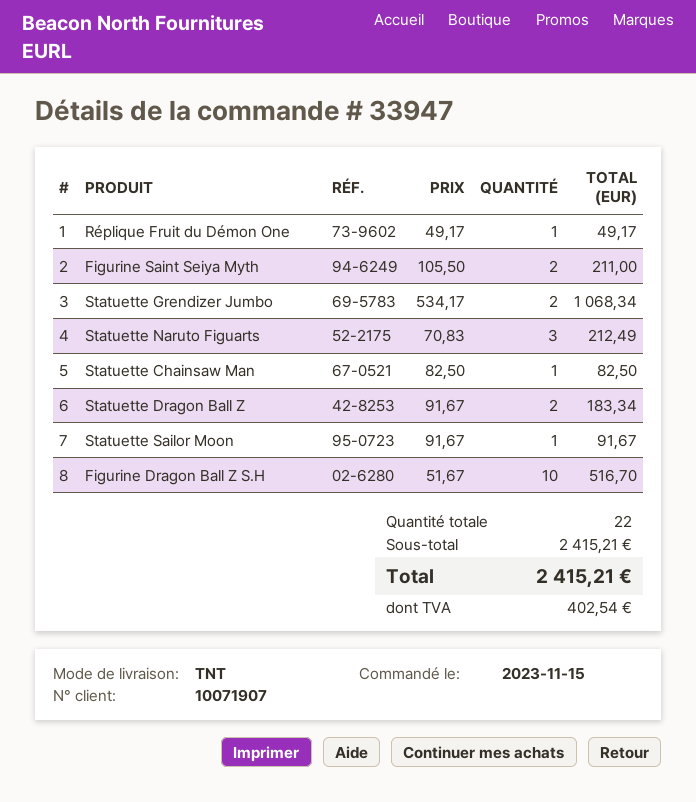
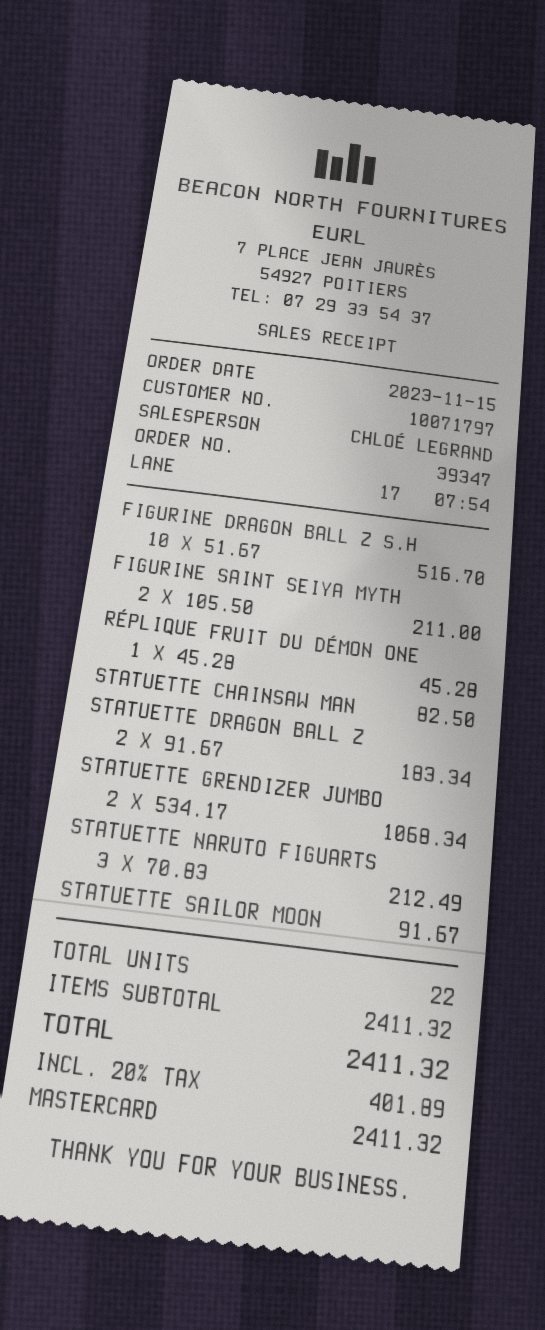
order number: 33947 -> 39347
customer number: 10071907 -> 10071797
Réplique Fruit du Démon One: 1 x 49.17 = 49.17 -> 1 x 45.28 = 45.28
subtotal: 2415.21 -> 2411.32
tax: 402.54 -> 401.89
total: 2415.21 -> 2411.32

